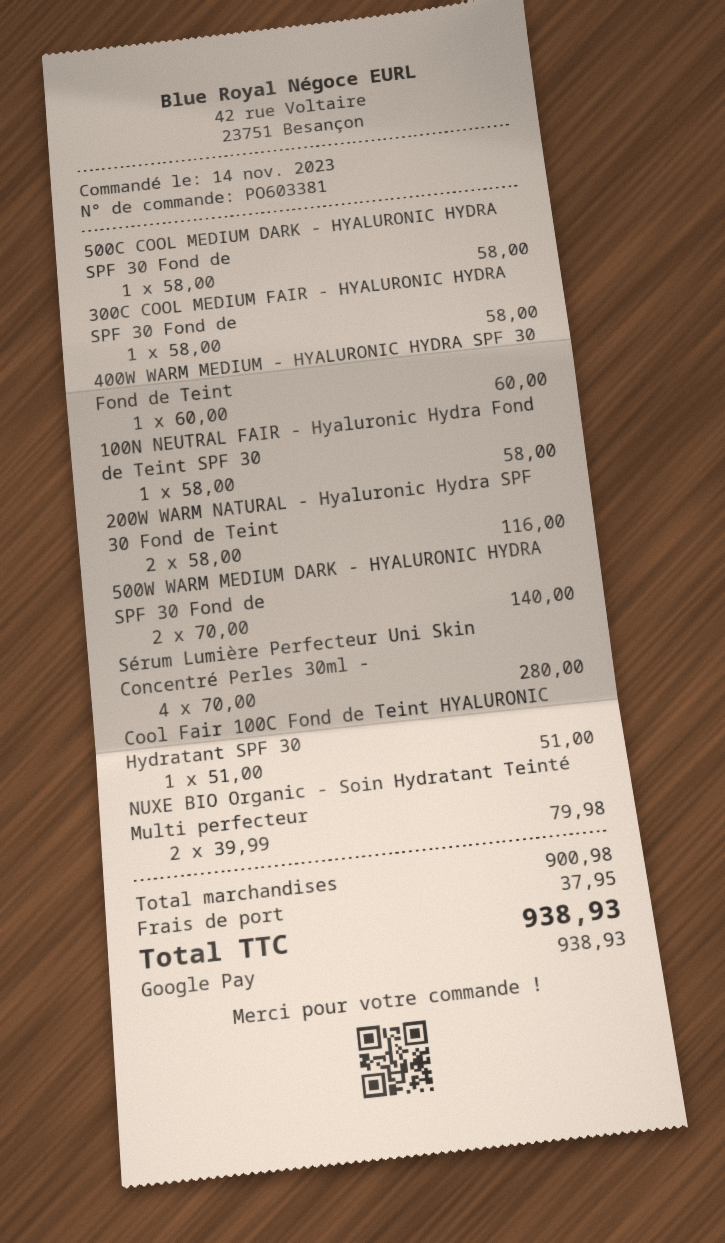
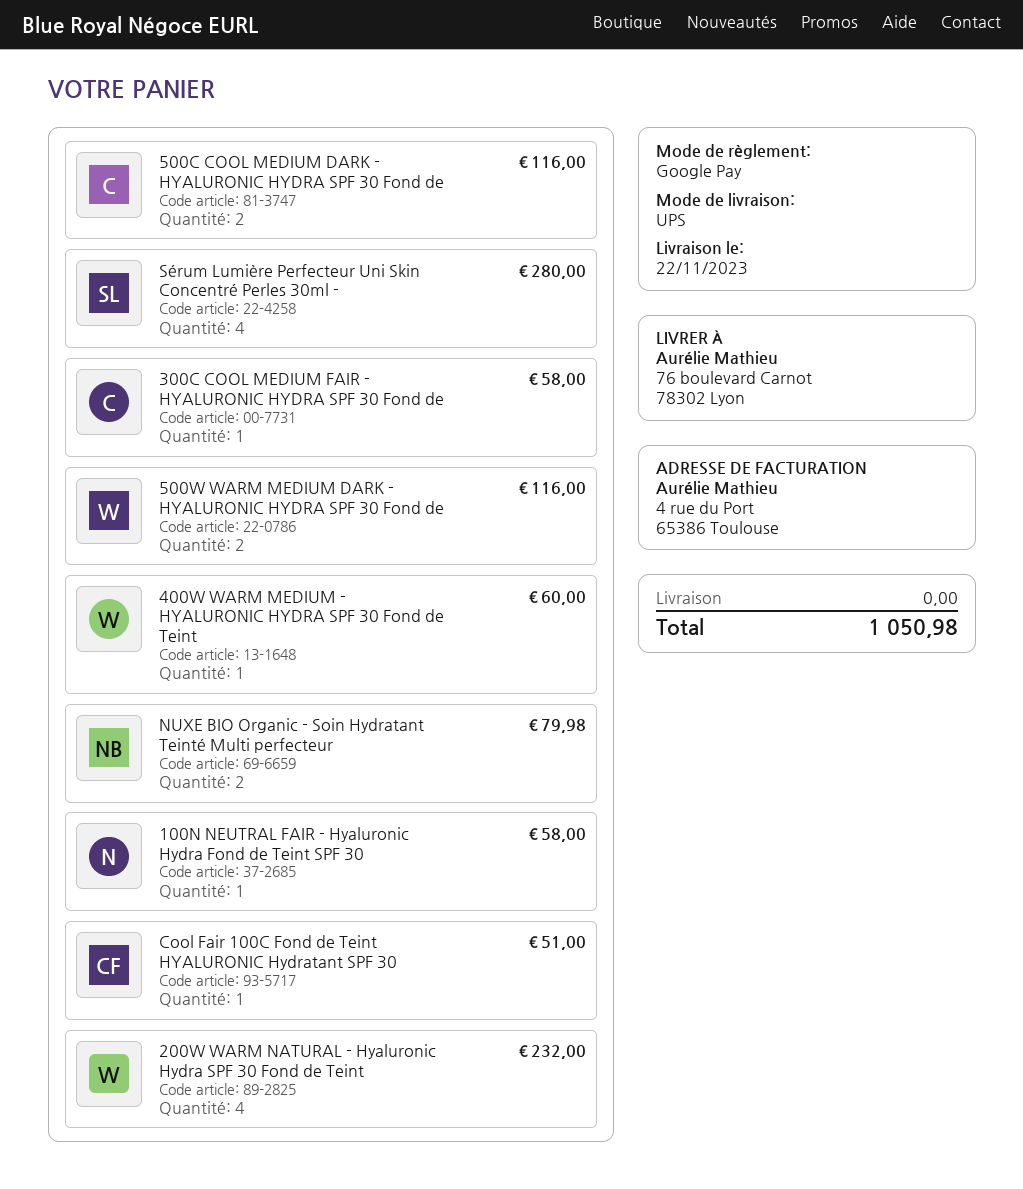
500C COOL MEDIUM DARK - HYALURONIC HYDRA SPF 30 Fond de: 1 for 58.00 -> 2 for 116.00
200W WARM NATURAL - Hyaluronic Hydra SPF 30 Fond de Teint: 2 for 116.00 -> 4 for 232.00
500W WARM MEDIUM DARK - HYALURONIC HYDRA SPF 30 Fond de: 2 for 140.00 -> 2 for 116.00
shipping: 37.95 -> 0.00
total: 938.93 -> 1050.98

